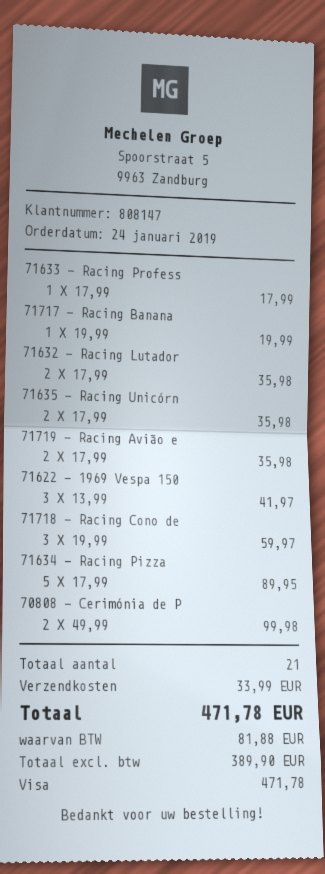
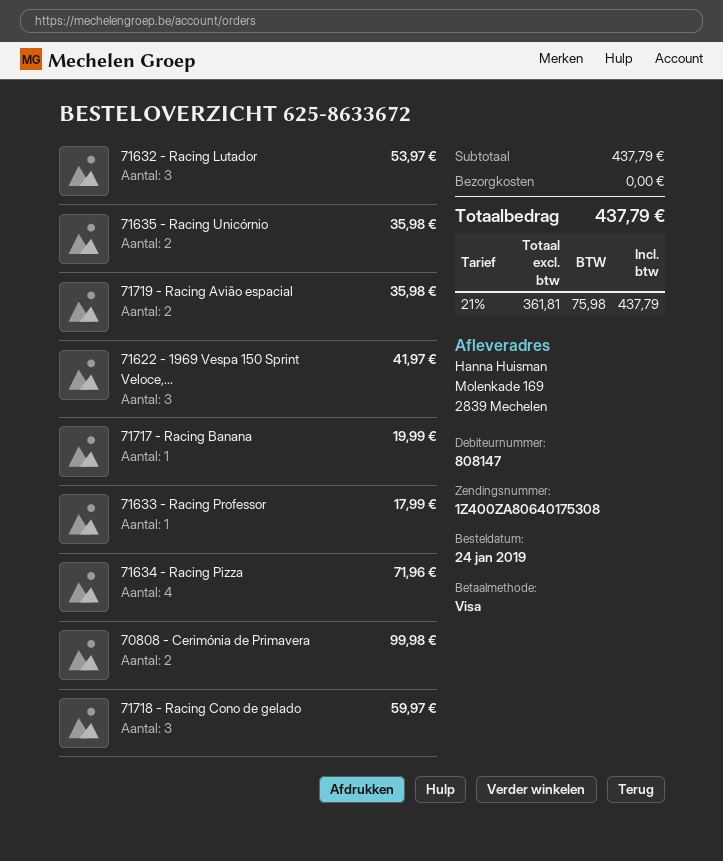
71632 - Racing Lutador: 2 for 35.98 -> 3 for 53.97
71634 - Racing Pizza: 5 for 89.95 -> 4 for 71.96
shipping: 33.99 -> 0.00
net: 389.90 -> 361.81
tax: 81.88 -> 75.98
total: 471.78 -> 437.79

